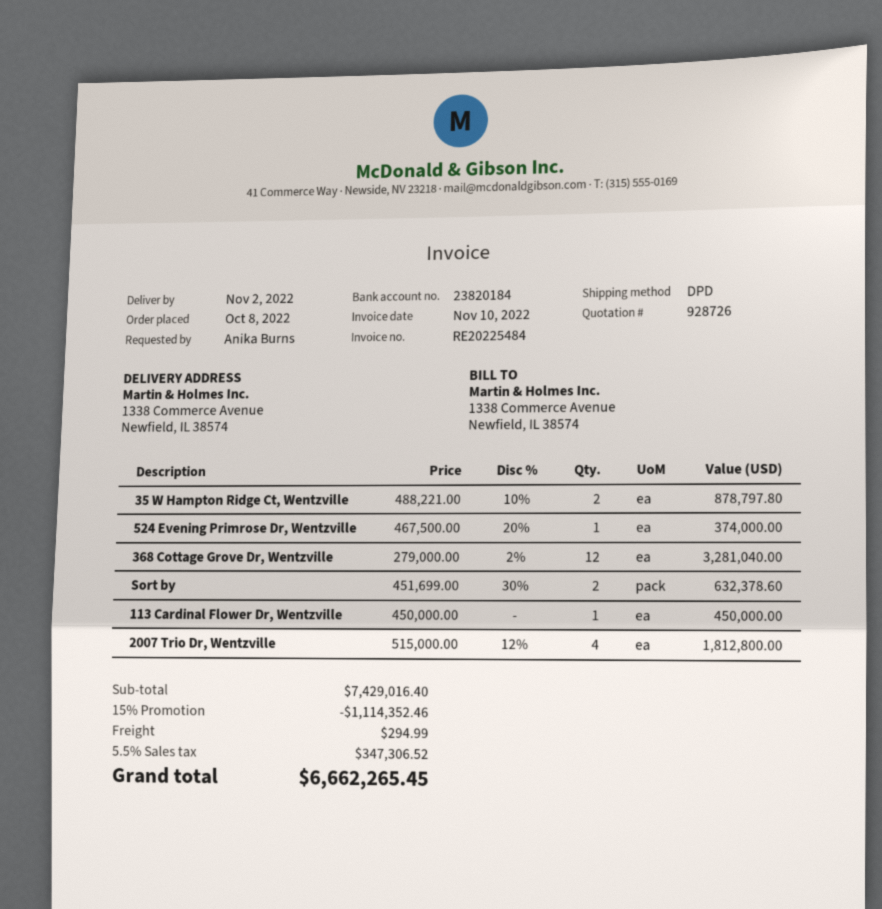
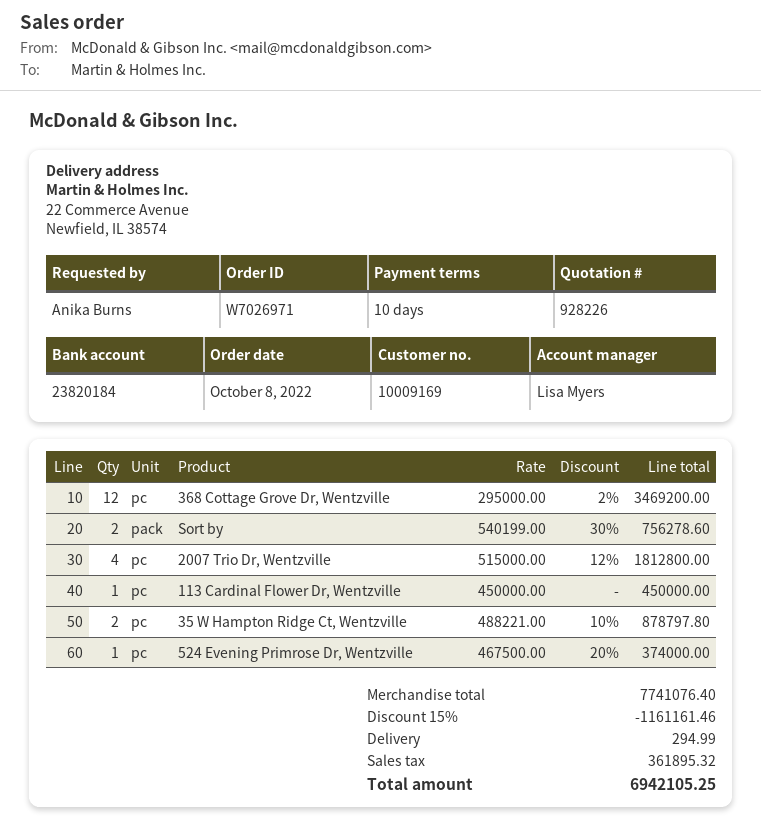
quote number: 928726 -> 928226
ship to: 1338 Commerce Avenue, Newfield, IL 38574 -> 22 Commerce Avenue, Newfield, IL 38574
368 Cottage Grove Dr, Wentzville: 12 x 279000.00 - 2% = 3281040.00 -> 12 x 295000.00 - 2% = 3469200.00
Sort by: 2 x 451699.00 - 30% = 632378.60 -> 2 x 540199.00 - 30% = 756278.60
subtotal: 7429016.40 -> 7741076.40
discount: 15% = 1114352.46 -> 15% = 1161161.46
tax: 347306.52 -> 361895.32
total: 6662265.45 -> 6942105.25

